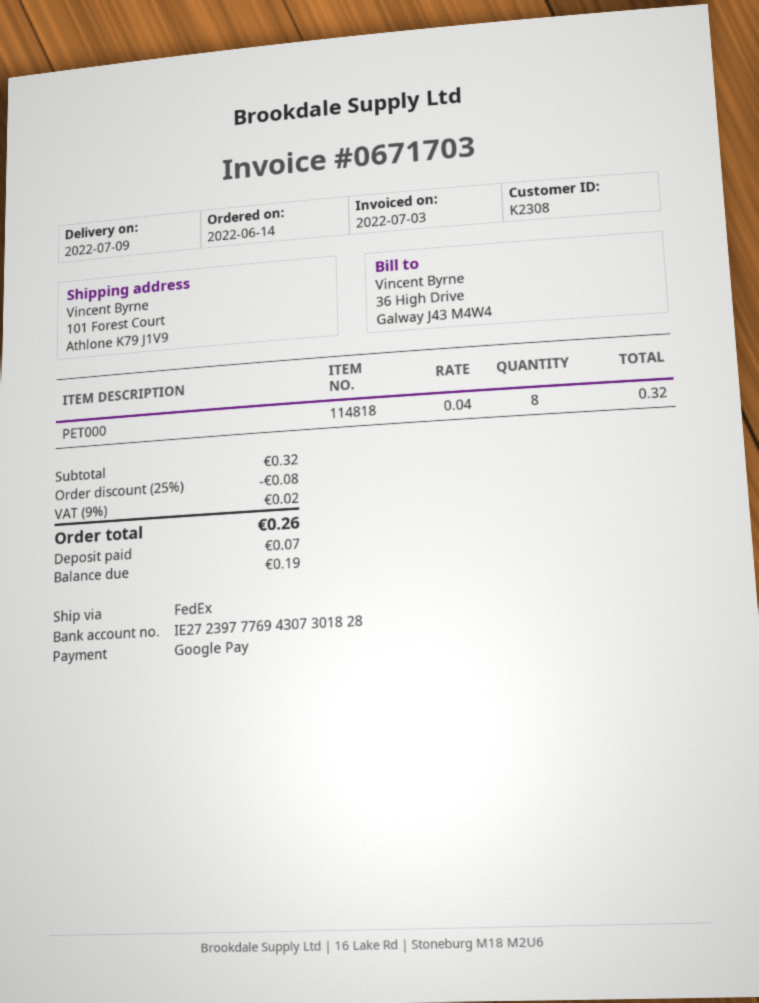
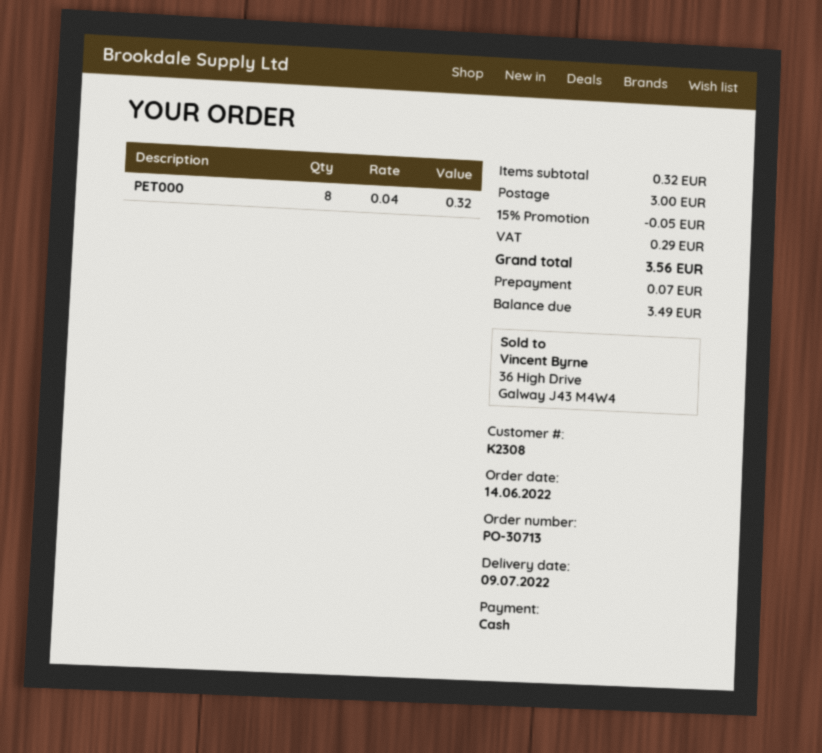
payment method: Google Pay -> cash
discount: 25% = 0.08 -> 15% = 0.05
shipping: none -> 3.00
tax: 0.02 -> 0.29
total: 0.26 -> 3.56
balance: 0.19 -> 3.49

